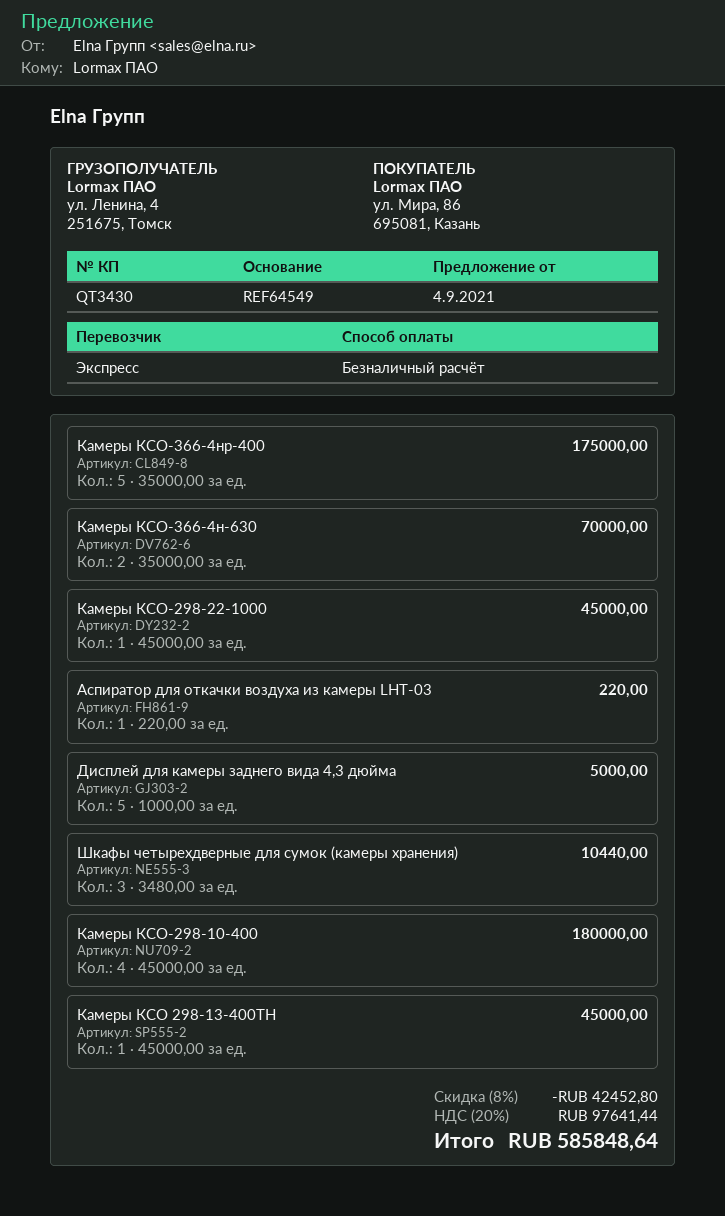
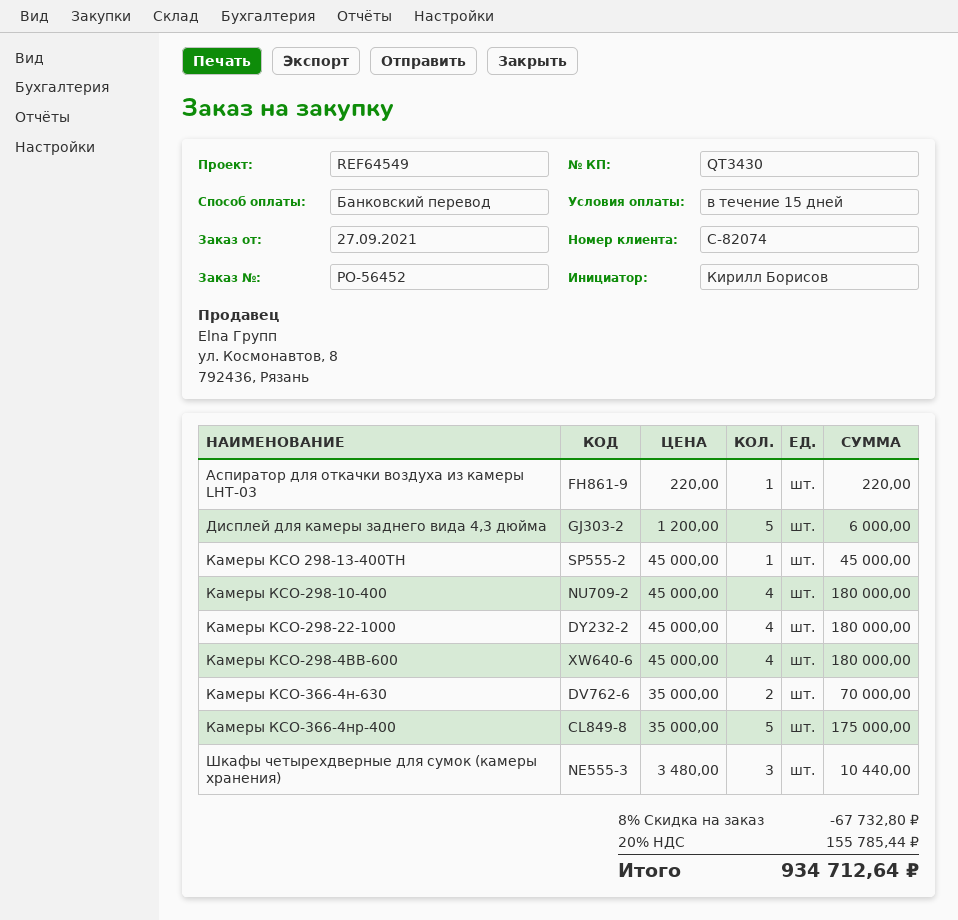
Камеры КСО-298-22-1000: 1 x 45000.00 = 45000.00 -> 4 x 45000.00 = 180000.00
Дисплей для камеры заднего вида 4,3 дюйма: 5 x 1000.00 = 5000.00 -> 5 x 1200.00 = 6000.00
Камеры КСО-298-4ВВ-600: none -> 4 x 45000.00 = 180000.00
discount: 8% = 42452.80 -> 8% = 67732.80
tax: 20% = 97641.44 -> 20% = 155785.44
total: 585848.64 -> 934712.64

